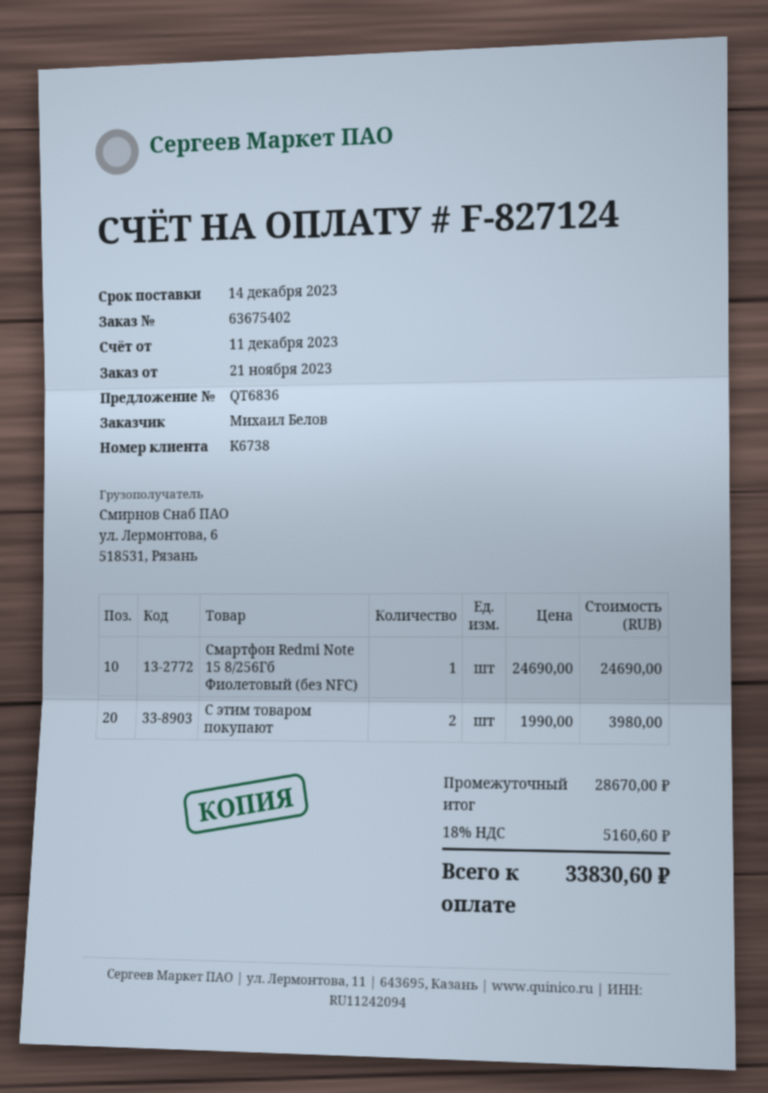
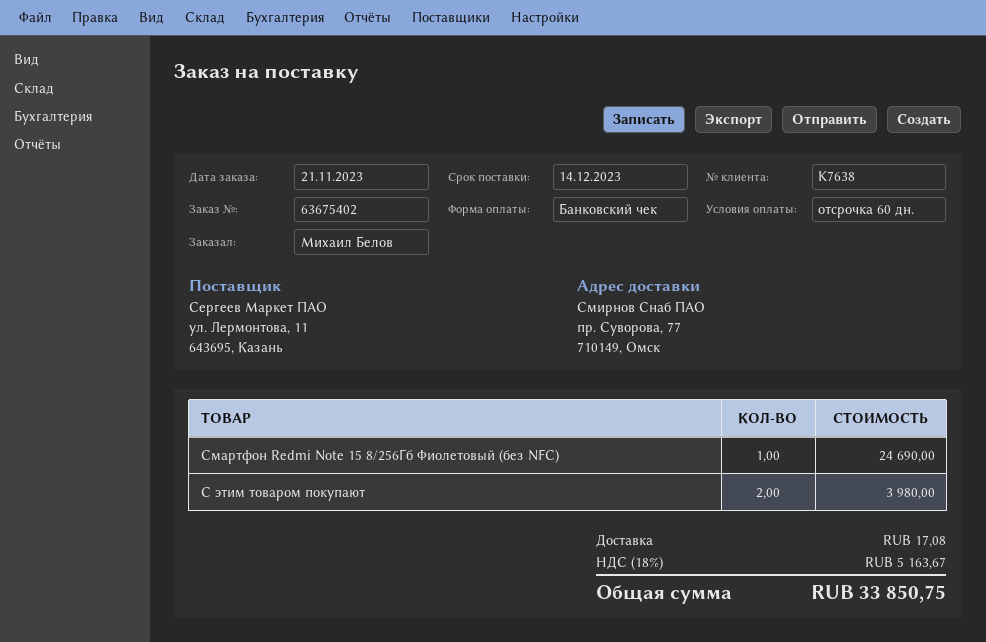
customer number: K6738 -> K7638
ship to: ул. Лермонтова, 6, 518531, Рязань -> пр. Суворова, 77, 710149, Омск
shipping: none -> 17.08
tax: 18% = 5160.60 -> 18% = 5163.67
total: 33830.60 -> 33850.75

